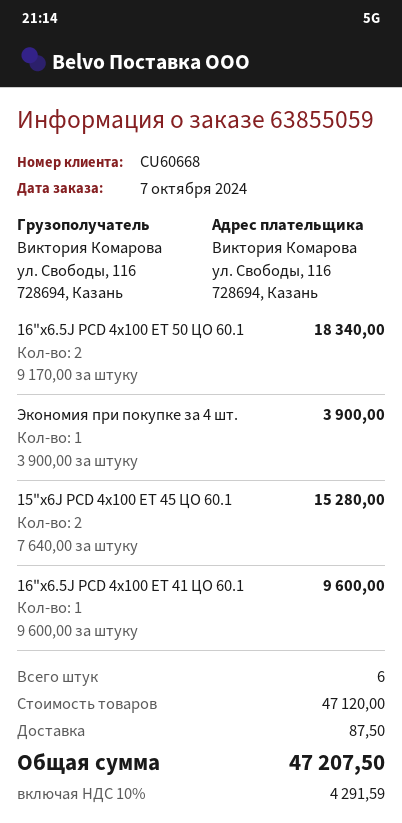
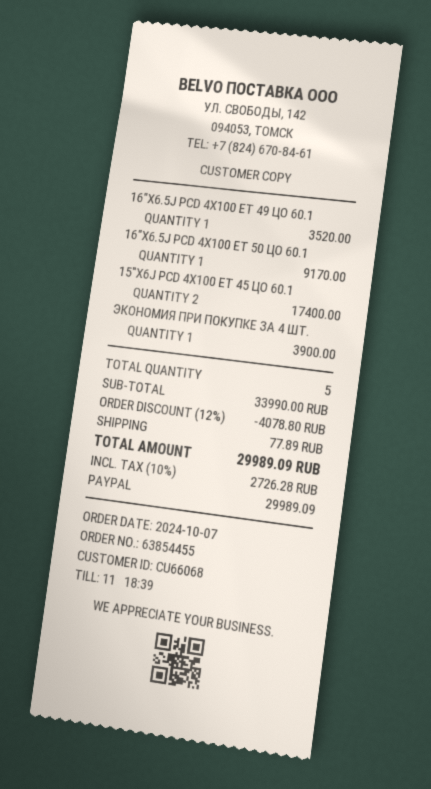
order number: 63855059 -> 63854455
customer number: CU60668 -> CU66068
16"x6.5J PCD 4x100 ЕТ 50 ЦО 60.1: 2 for 18340.00 -> 1 for 9170.00
15"x6J PCD 4x100 ЕТ 45 ЦО 60.1: 2 for 15280.00 -> 2 for 17400.00
16"x6.5J PCD 4x100 ЕТ 41 ЦО 60.1: 1 for 9600.00 -> none
16"X6.5J PCD 4X100 ЕТ 49 ЦО 60.1: none -> 1 for 3520.00
total quantity: 6 -> 5
subtotal: 47120.00 -> 33990.00
discount: none -> 12% = 4078.80
shipping: 87.50 -> 77.89
tax: 10% = 4291.59 -> 10% = 2726.28
total: 47207.50 -> 29989.09

